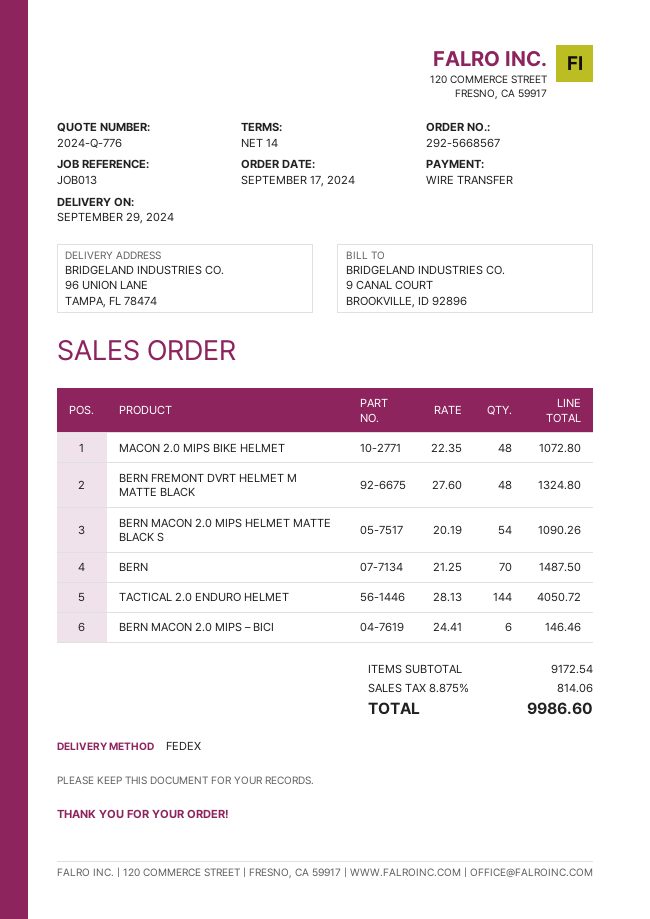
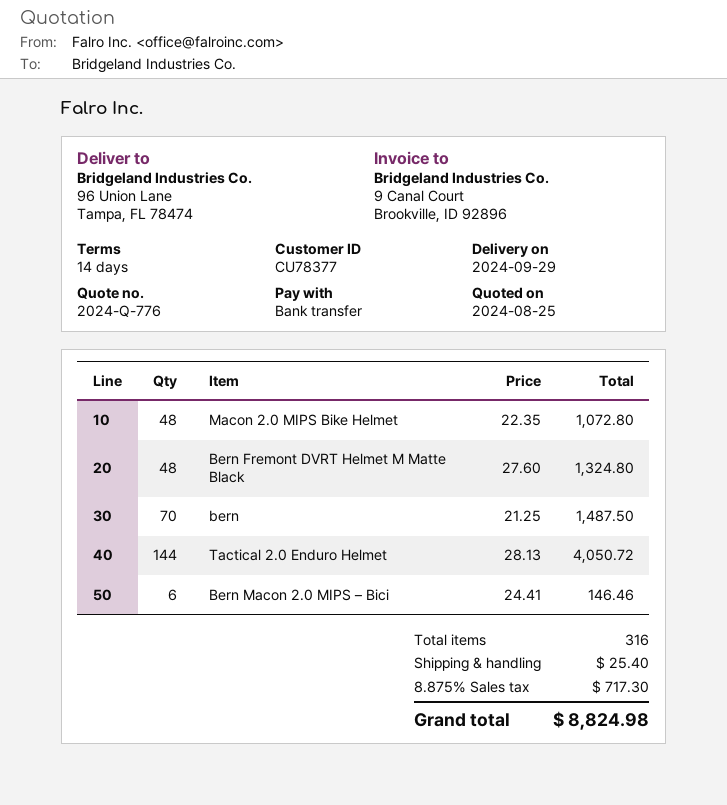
BERN MACON 2.0 MIPS HELMET MATTE BLACK S: 54 x 20.19 = 1090.26 -> none
shipping: none -> 25.40
tax: 8.875% = 814.06 -> 8.875% = 717.30
total: 9986.60 -> 8824.98

